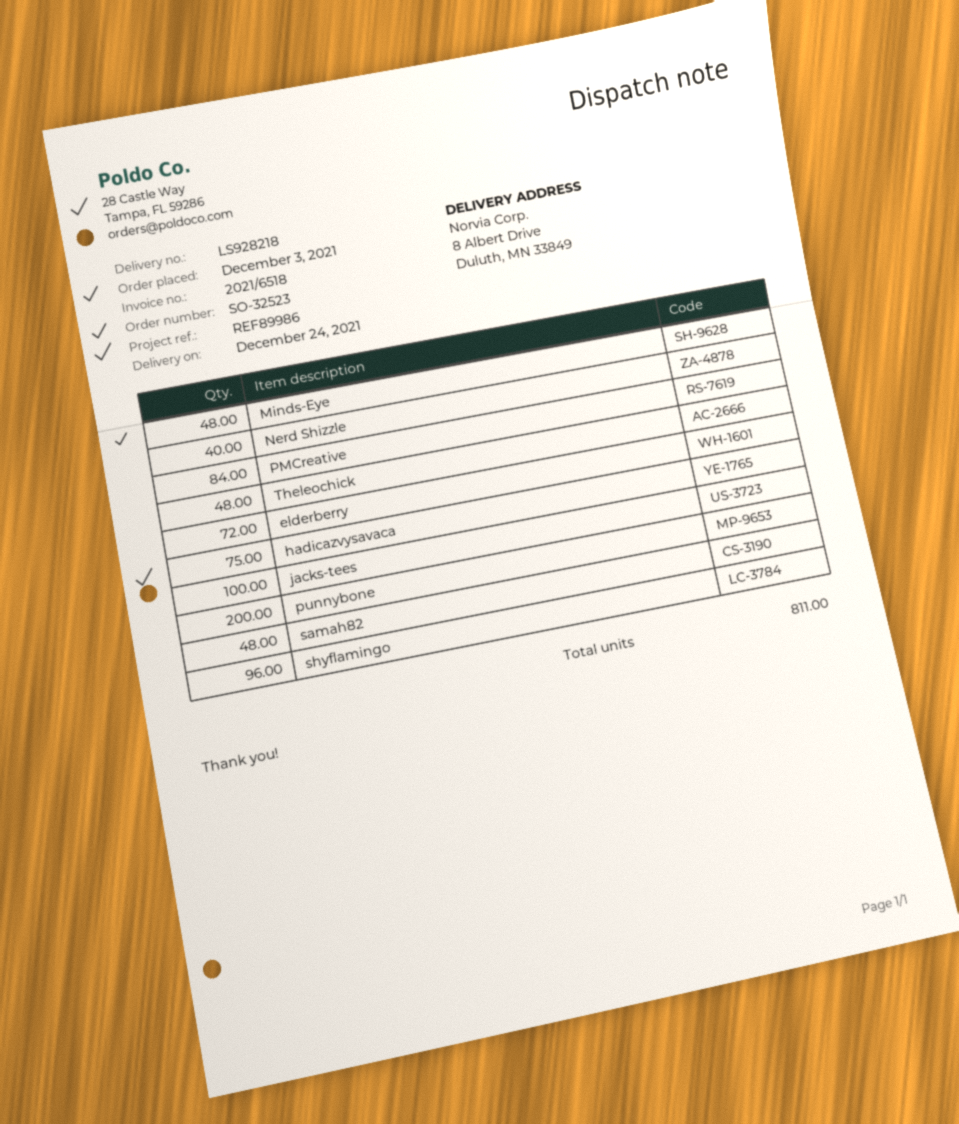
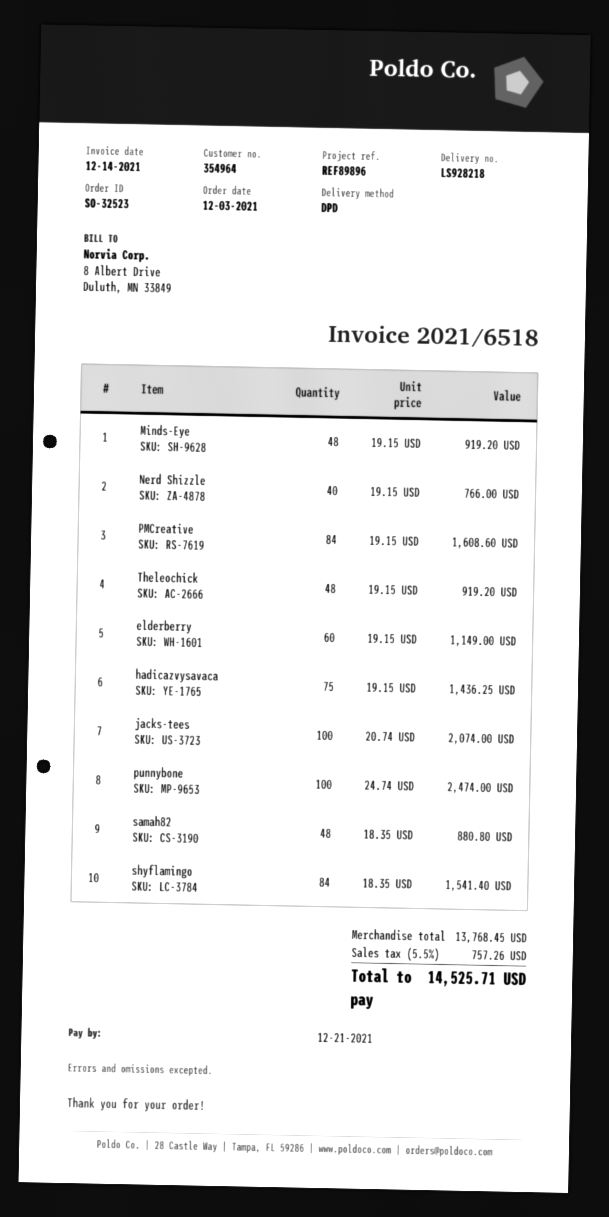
reference: REF89986 -> REF89896
elderberry: 72 -> 60
punnybone: 200 -> 100
shyflamingo: 96 -> 84

